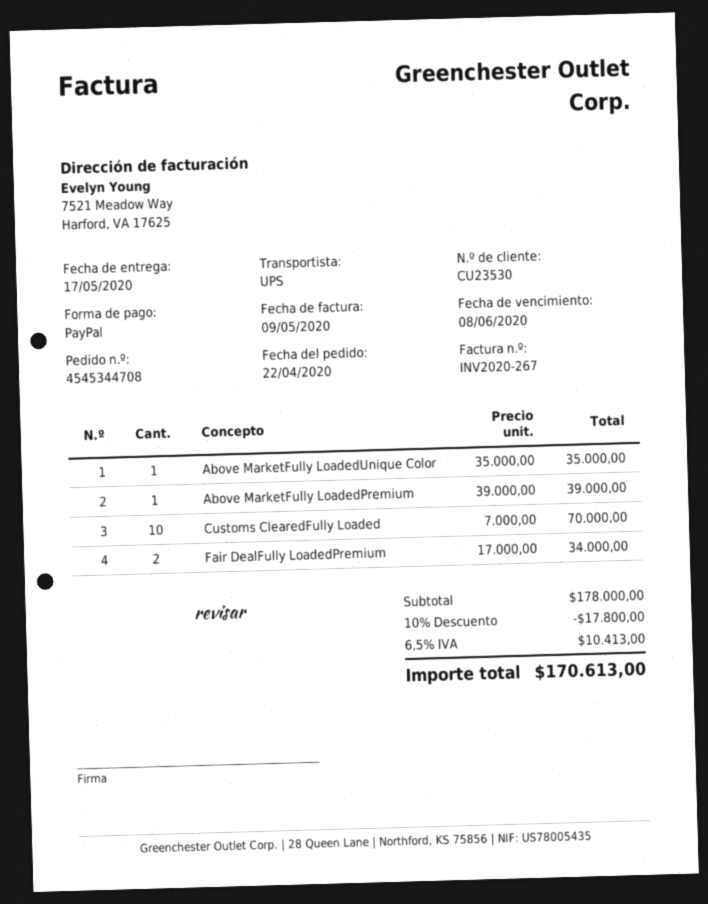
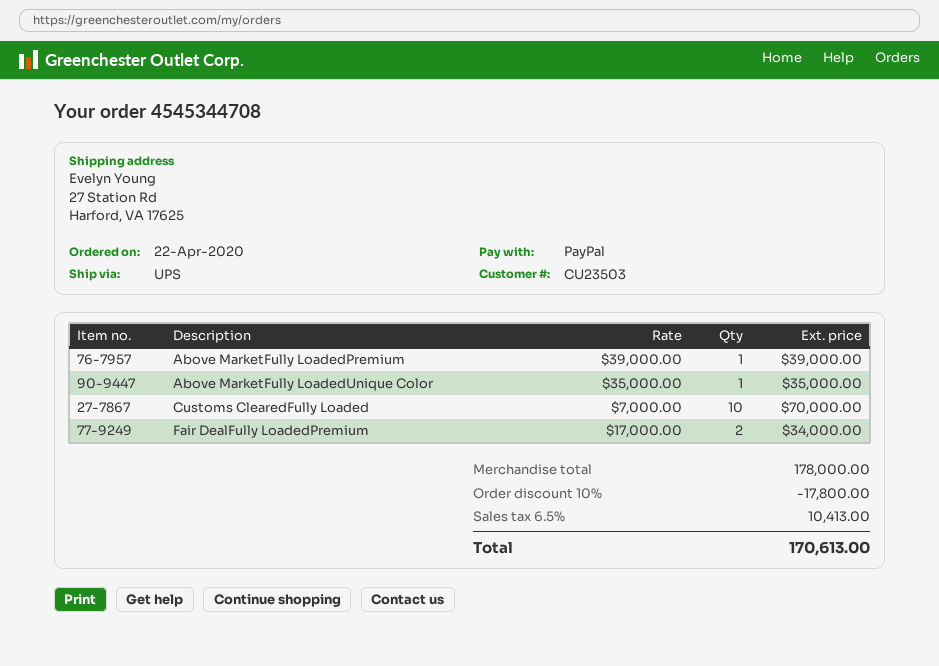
customer number: CU23530 -> CU23503

